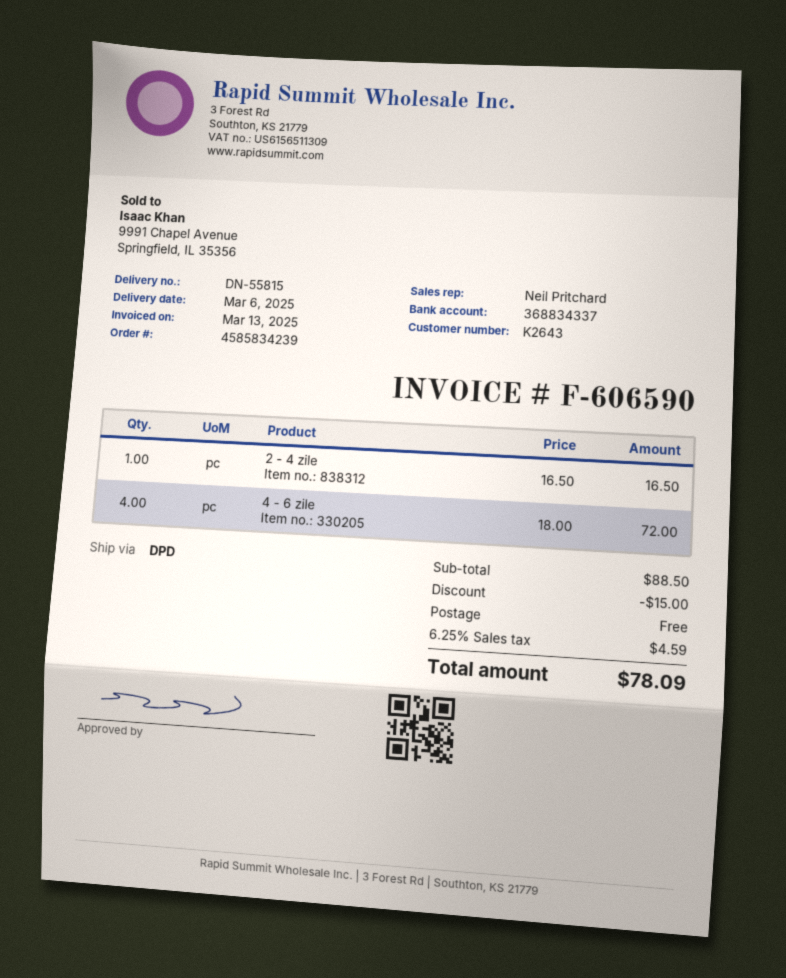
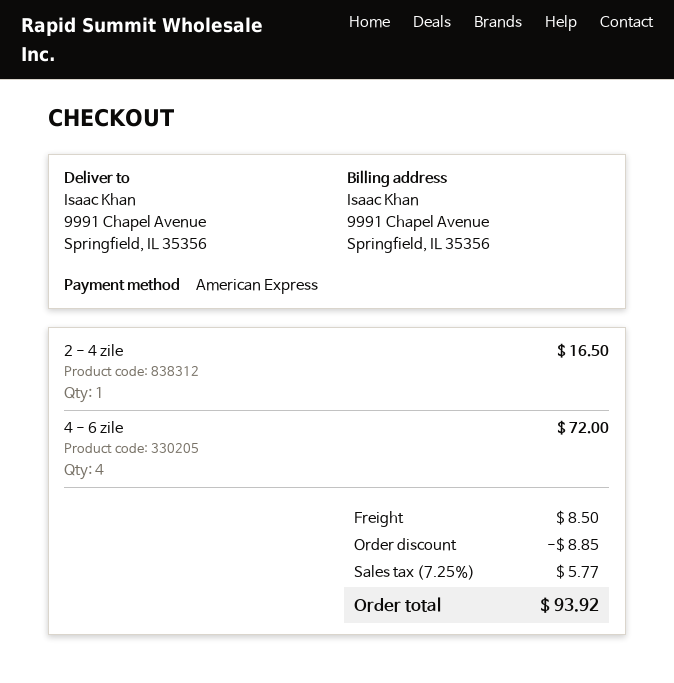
discount: 15.00 -> 8.85
shipping: 0.00 -> 8.50
tax: 6.25% = 4.59 -> 7.25% = 5.77
total: 78.09 -> 93.92

